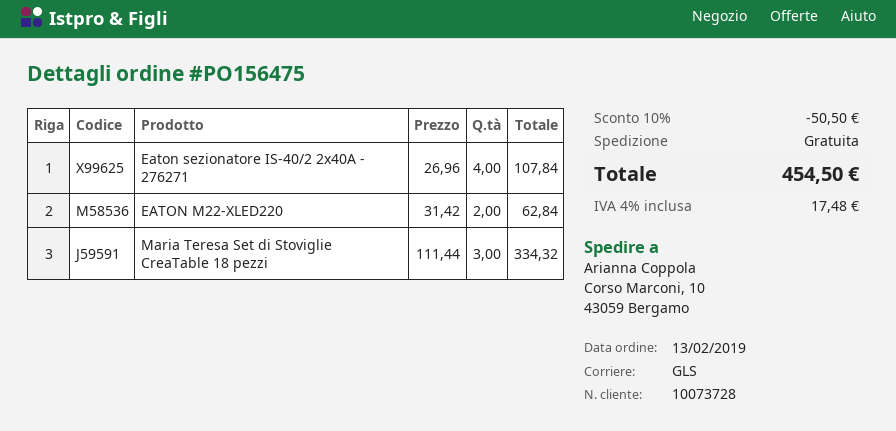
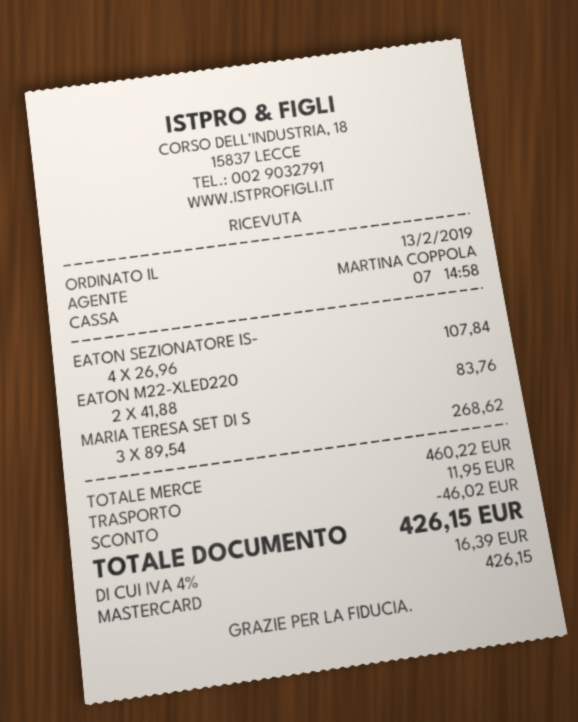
EATON M22-XLED220: 2 x 31.42 = 62.84 -> 2 x 41.88 = 83.76
Maria Teresa Set di Stoviglie CreaTable 18 pezzi: 3 x 111.44 = 334.32 -> 3 x 89.54 = 268.62
discount: 50.50 -> 46.02
shipping: 0.00 -> 11.95
tax: 4% = 17.48 -> 4% = 16.39
total: 454.50 -> 426.15

